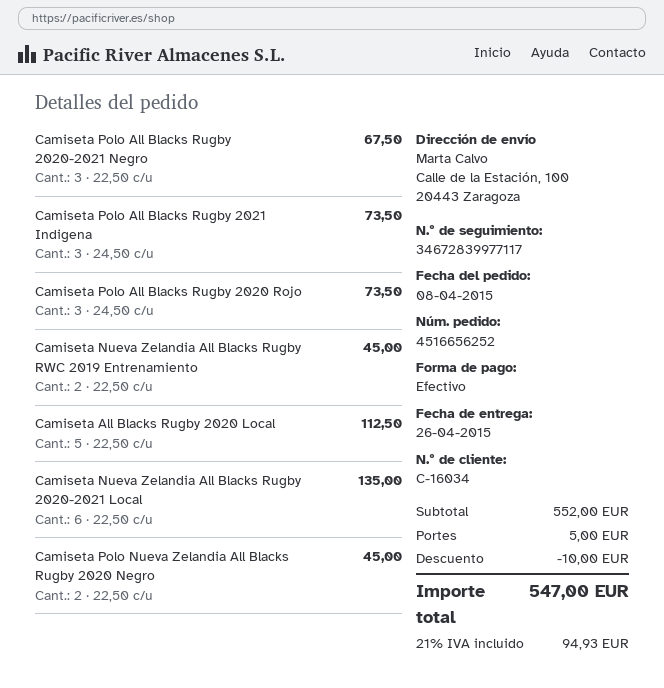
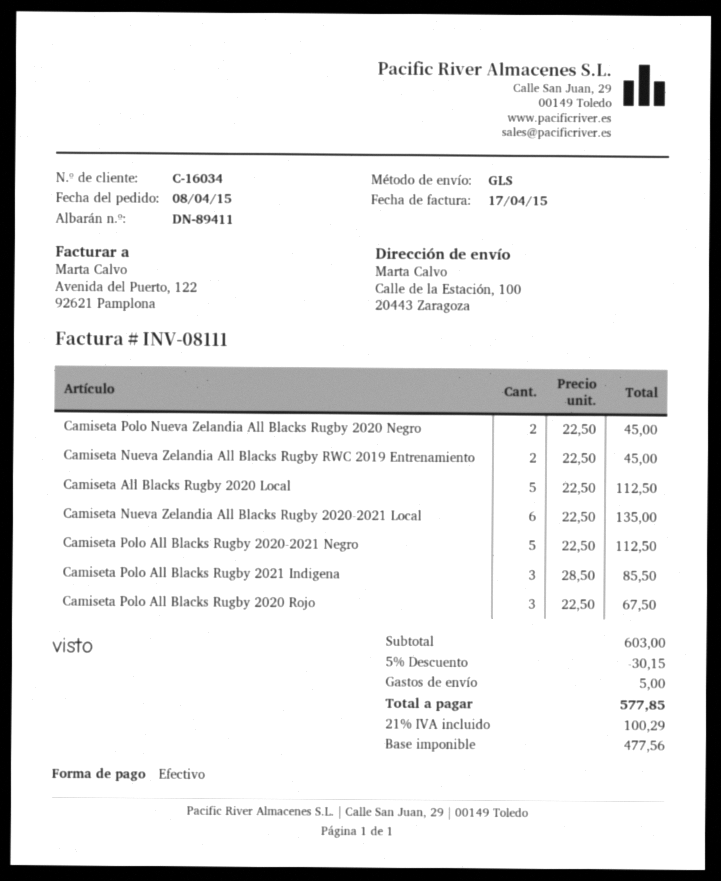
Camiseta Polo All Blacks Rugby 2020-2021 Negro: 3 x 22.50 = 67.50 -> 5 x 22.50 = 112.50
Camiseta Polo All Blacks Rugby 2021 Indigena: 3 x 24.50 = 73.50 -> 3 x 28.50 = 85.50
Camiseta Polo All Blacks Rugby 2020 Rojo: 3 x 24.50 = 73.50 -> 3 x 22.50 = 67.50
subtotal: 552.00 -> 603.00
discount: 10.00 -> 30.15
tax: 21% = 94.93 -> 21% = 100.29
total: 547.00 -> 577.85

